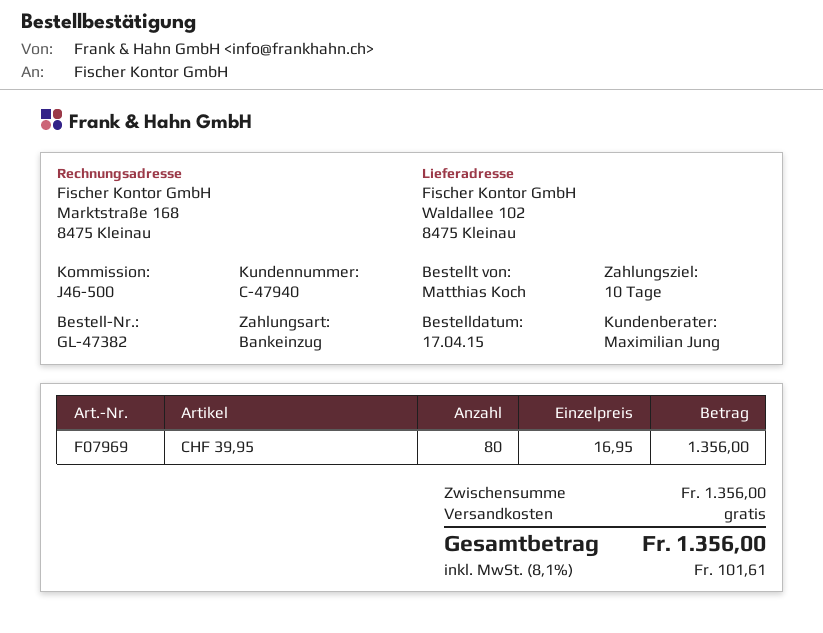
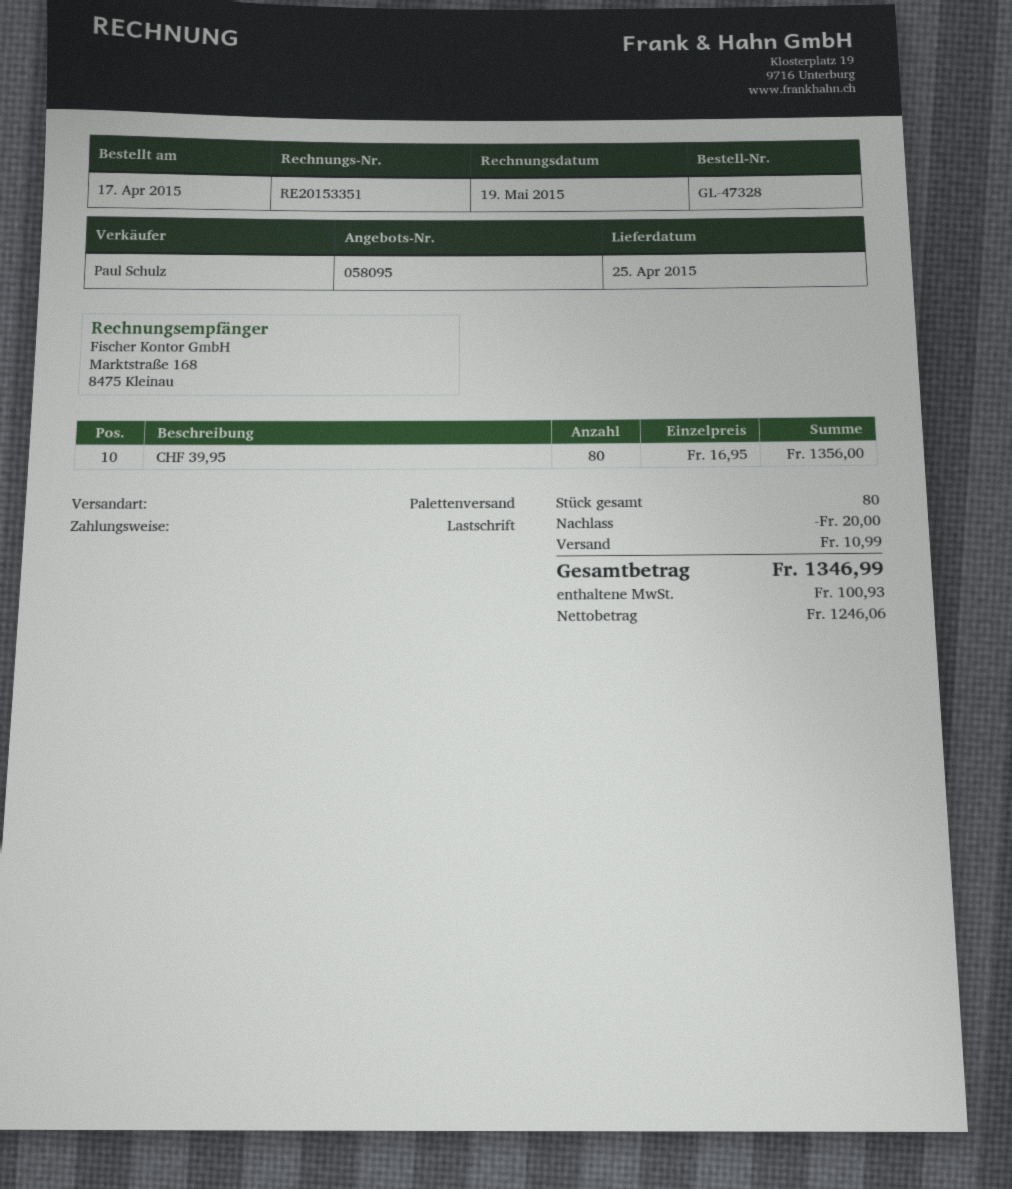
order number: GL-47382 -> GL-47328
sales rep: Maximilian Jung -> Paul Schulz
discount: none -> 20.00
shipping: 0.00 -> 10.99
tax: 101.61 -> 100.93
total: 1356.00 -> 1346.99

